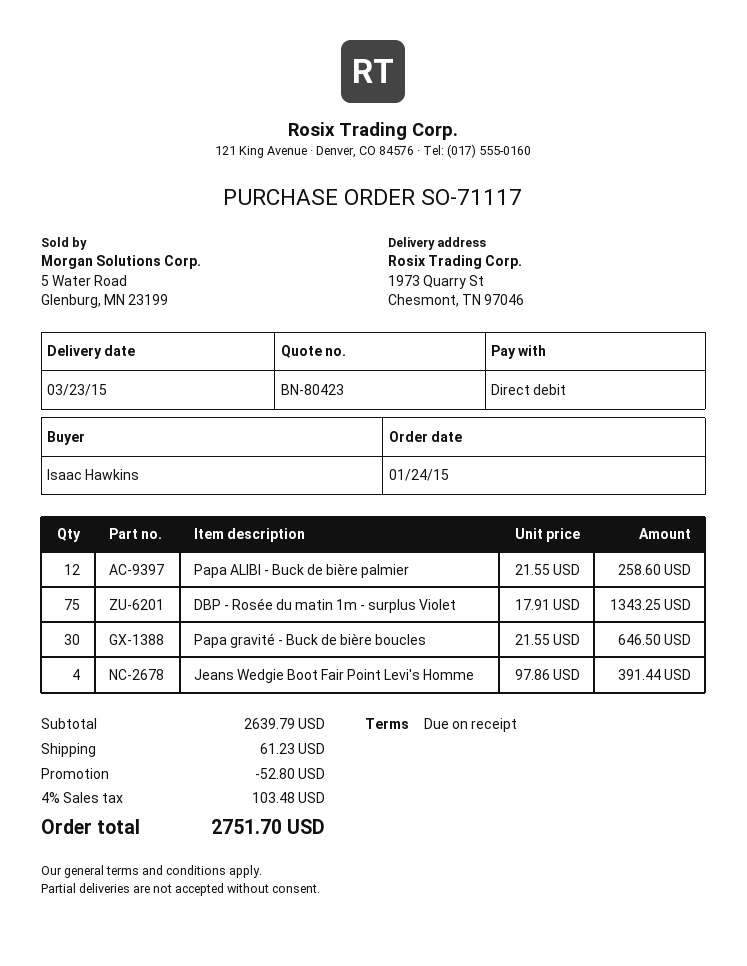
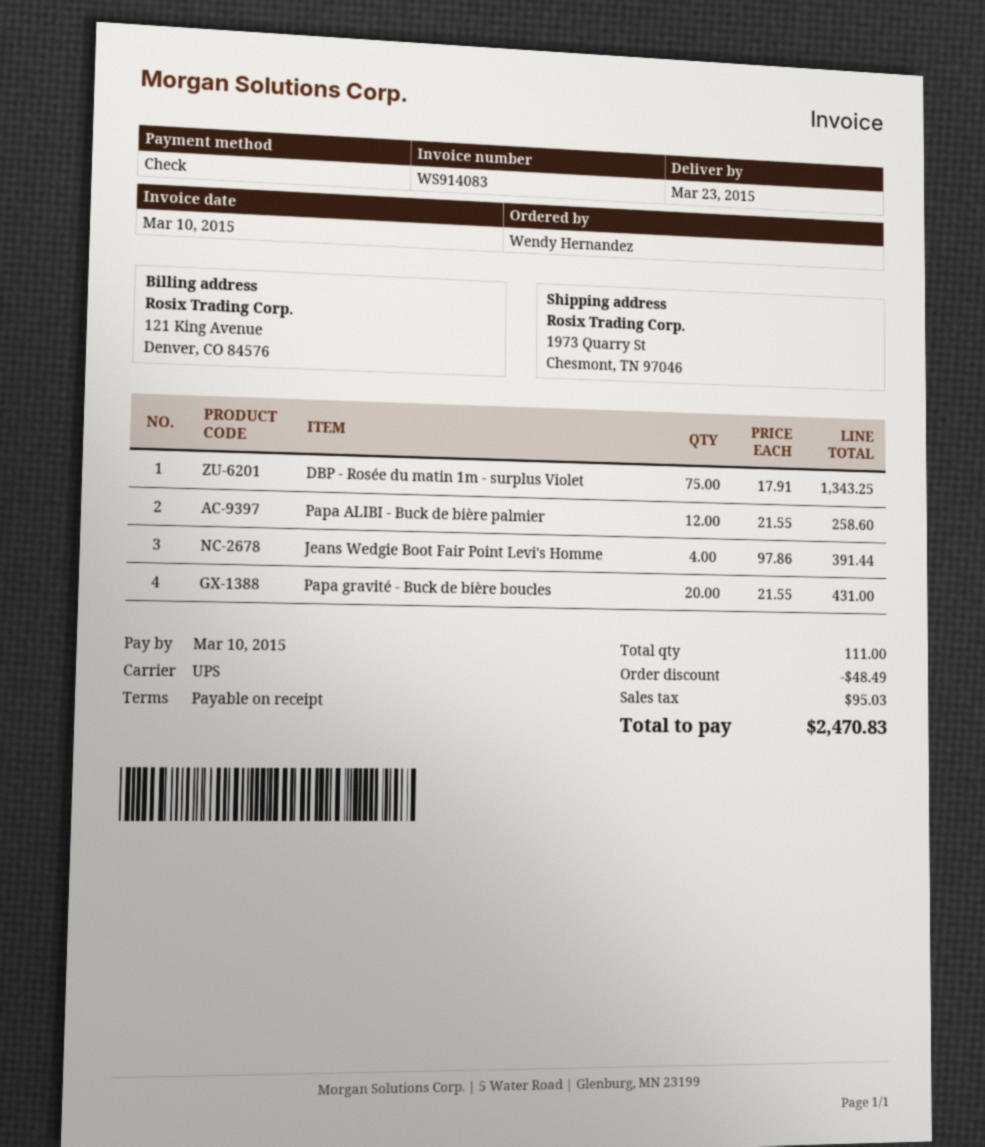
ordered by: Isaac Hawkins -> Wendy Hernandez
payment method: direct debit -> cheque
Papa gravité - Buck de bière boucles: 30 x 21.55 = 646.50 -> 20 x 21.55 = 431.00
discount: 52.80 -> 48.49
shipping: 61.23 -> none
tax: 103.48 -> 95.03
total: 2751.70 -> 2470.83

